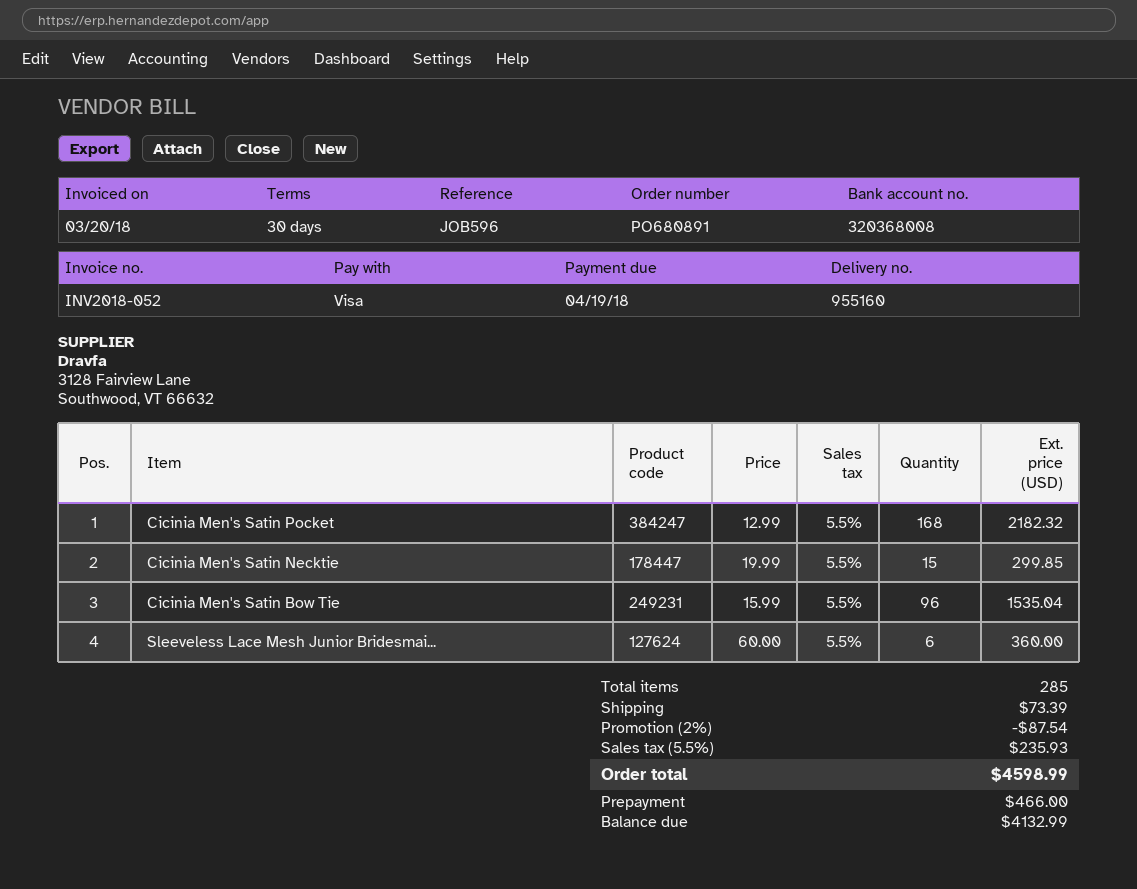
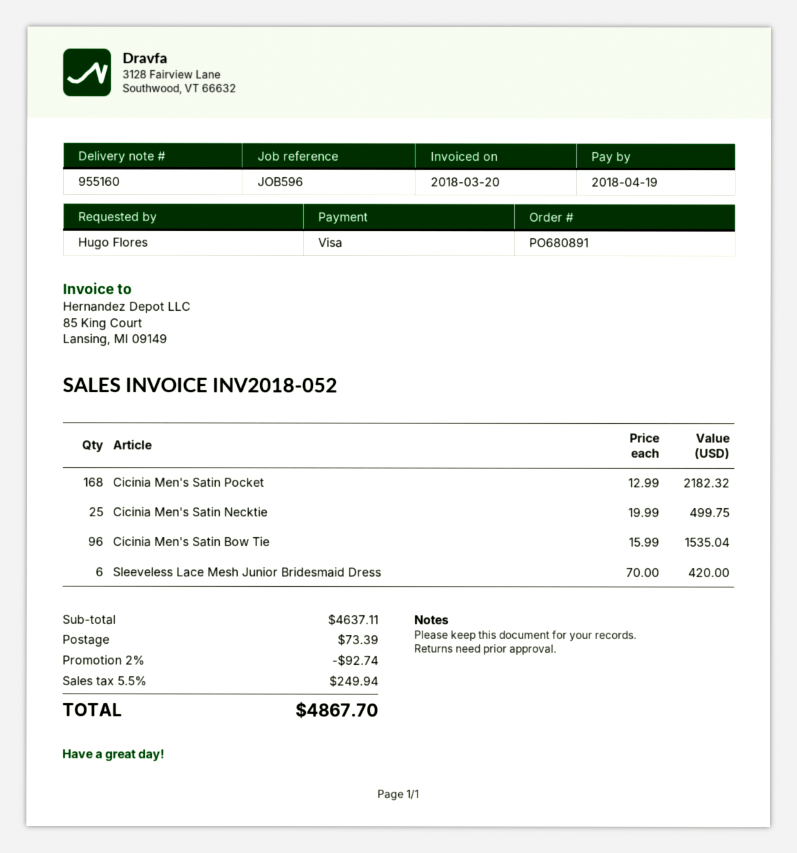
Cicinia Men's Satin Necktie: 15 x 19.99 = 299.85 -> 25 x 19.99 = 499.75
Sleeveless Lace Mesh Junior Bridesmai...: 6 x 60.00 = 360.00 -> 6 x 70.00 = 420.00
discount: 2% = 87.54 -> 2% = 92.74
tax: 5.5% = 235.93 -> 5.5% = 249.94
total: 4598.99 -> 4867.70

